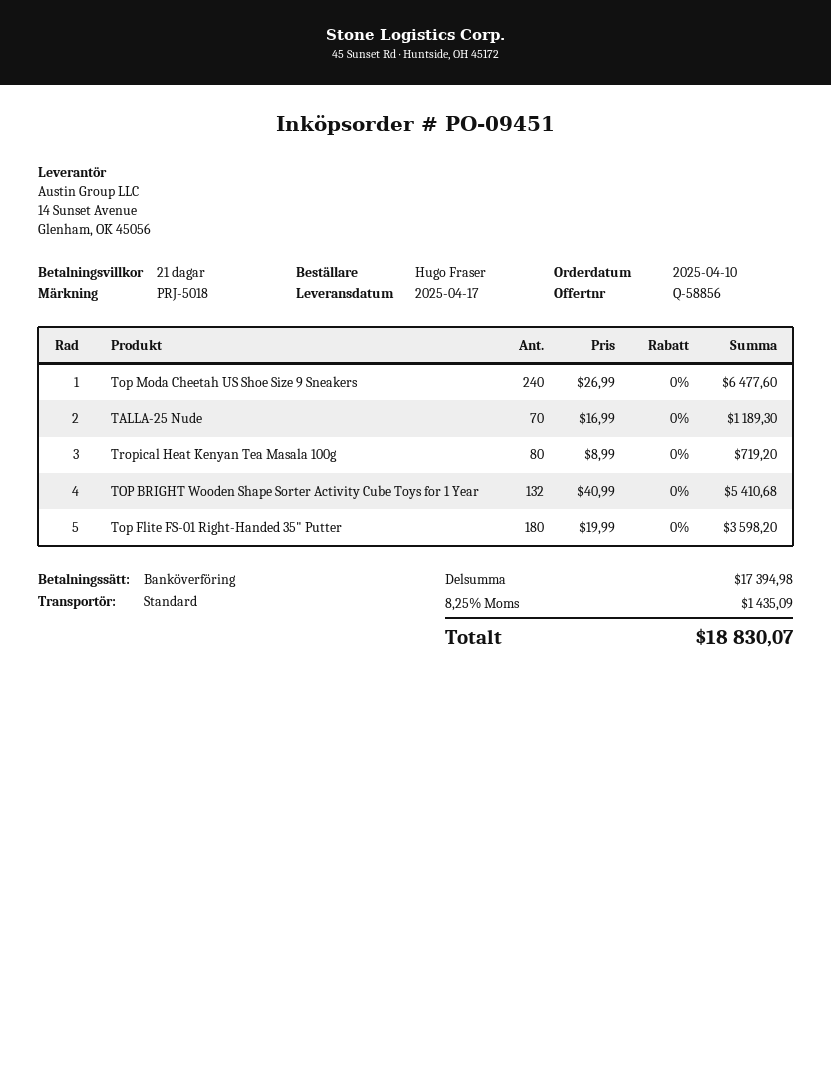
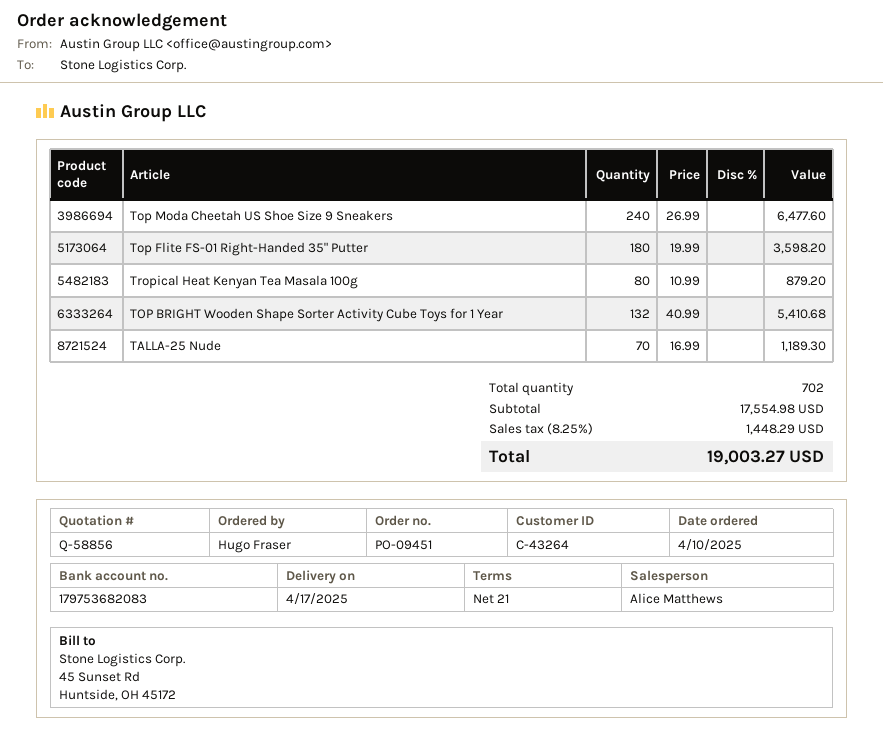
Tropical Heat Kenyan Tea Masala 100g: 80 x 8.99 = 719.20 -> 80 x 10.99 = 879.20
subtotal: 17394.98 -> 17554.98
tax: 8.25% = 1435.09 -> 8.25% = 1448.29
total: 18830.07 -> 19003.27

